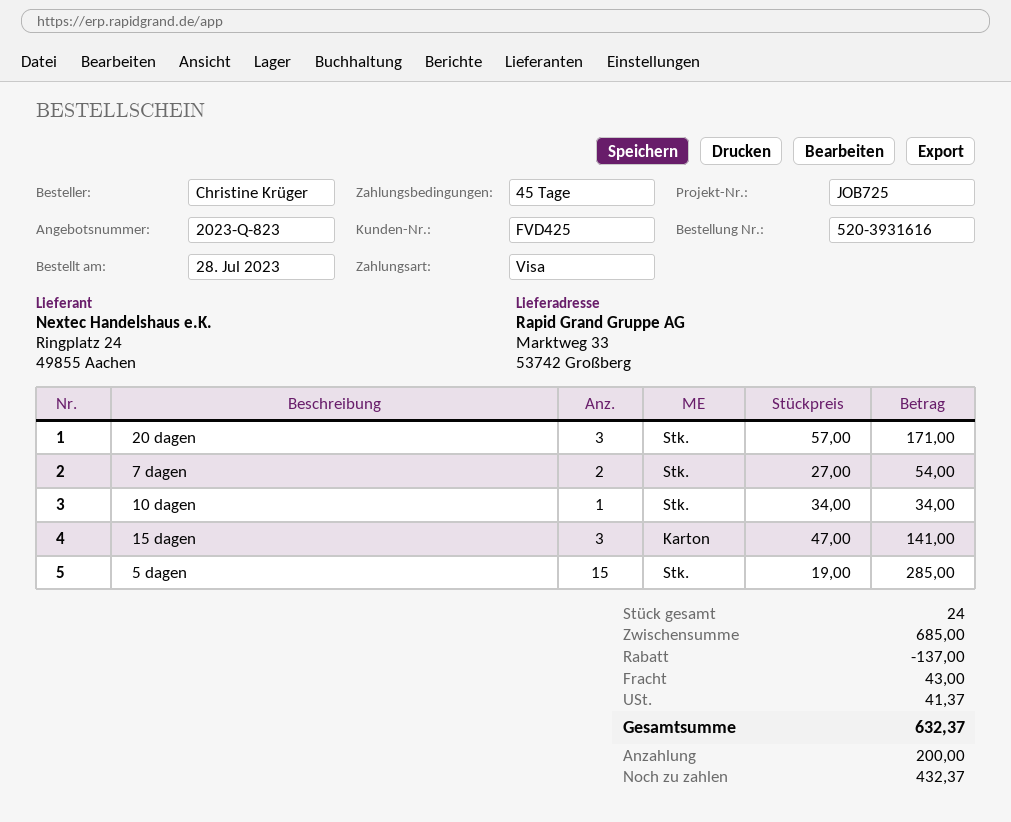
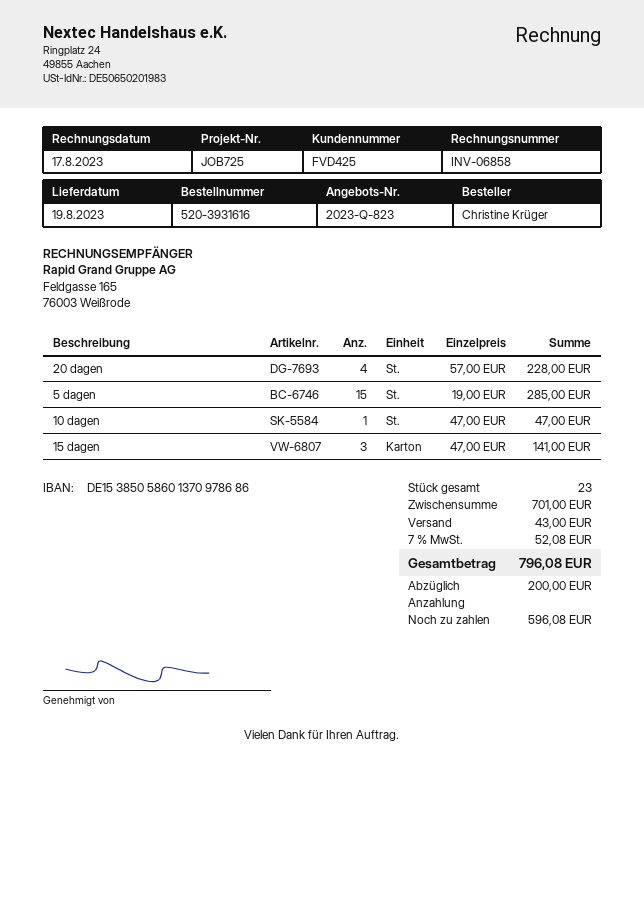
20 dagen: 3 x 57.00 = 171.00 -> 4 x 57.00 = 228.00
7 dagen: 2 x 27.00 = 54.00 -> none
10 dagen: 1 x 34.00 = 34.00 -> 1 x 47.00 = 47.00
total quantity: 24 -> 23
subtotal: 685.00 -> 701.00
discount: 137.00 -> none
tax: 41.37 -> 52.08
total: 632.37 -> 796.08
balance: 432.37 -> 596.08

